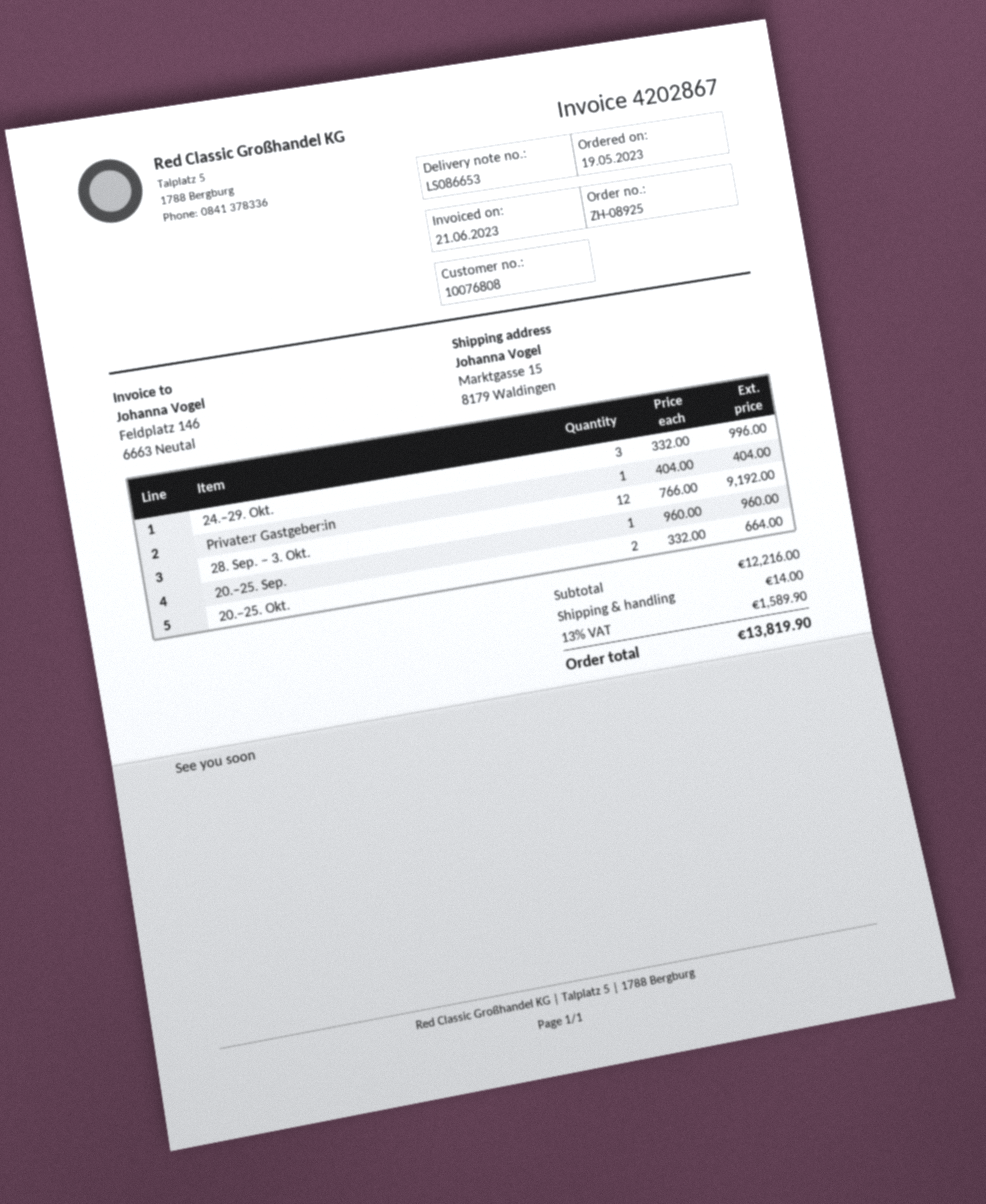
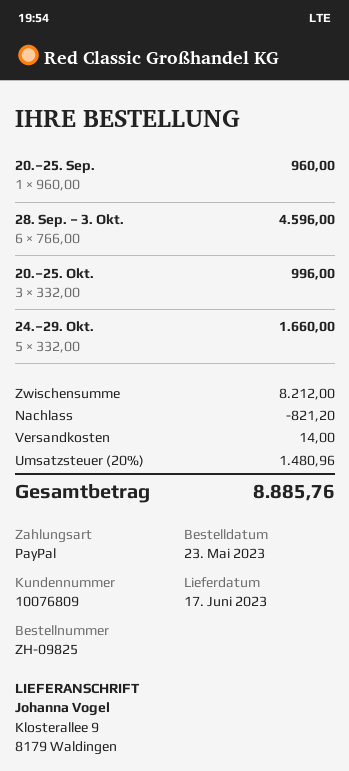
order number: ZH-08925 -> ZH-09825
order date: 2023-05-19 -> 2023-05-23
customer number: 10076808 -> 10076809
ship to: Marktgasse 15, 8179 Waldingen -> Klosterallee 9, 8179 Waldingen
24.–29. Okt.: 3 x 332.00 = 996.00 -> 5 x 332.00 = 1660.00
Private:r Gastgeber:in: 1 x 404.00 = 404.00 -> none
28. Sep. – 3. Okt.: 12 x 766.00 = 9192.00 -> 6 x 766.00 = 4596.00
20.–25. Okt.: 2 x 332.00 = 664.00 -> 3 x 332.00 = 996.00
subtotal: 12216.00 -> 8212.00
discount: none -> 821.20
tax: 13% = 1589.90 -> 20% = 1480.96
total: 13819.90 -> 8885.76

